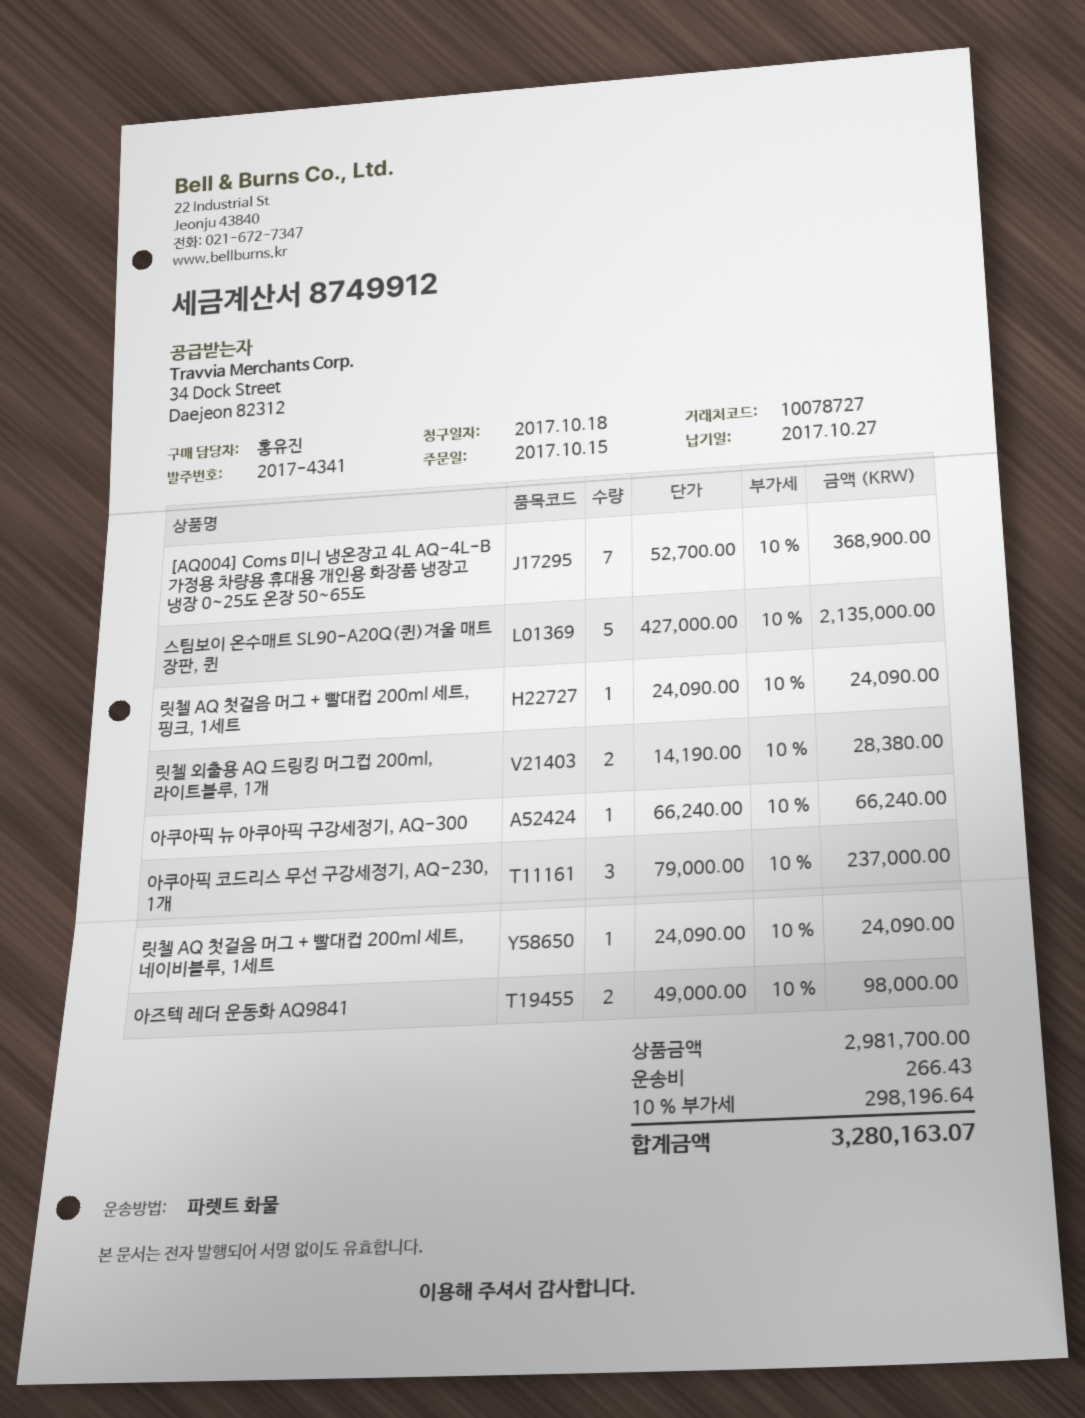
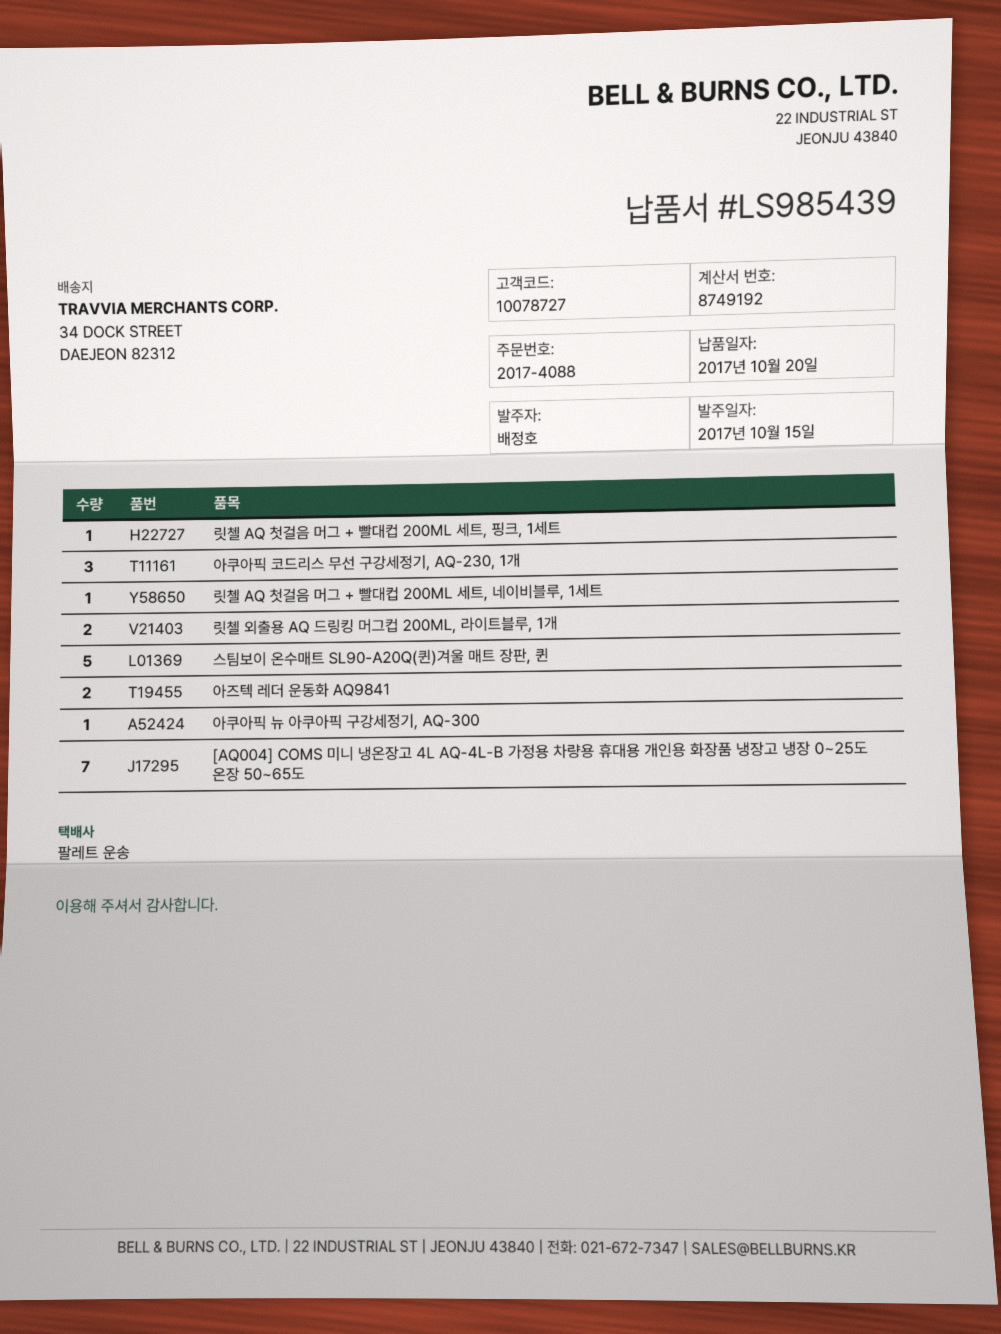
order number: 2017-4341 -> 2017-4088
delivery date: 2017-10-27 -> 2017-10-20
invoice number: 8749912 -> 8749192
ordered by: 홍유진 -> 배정호

